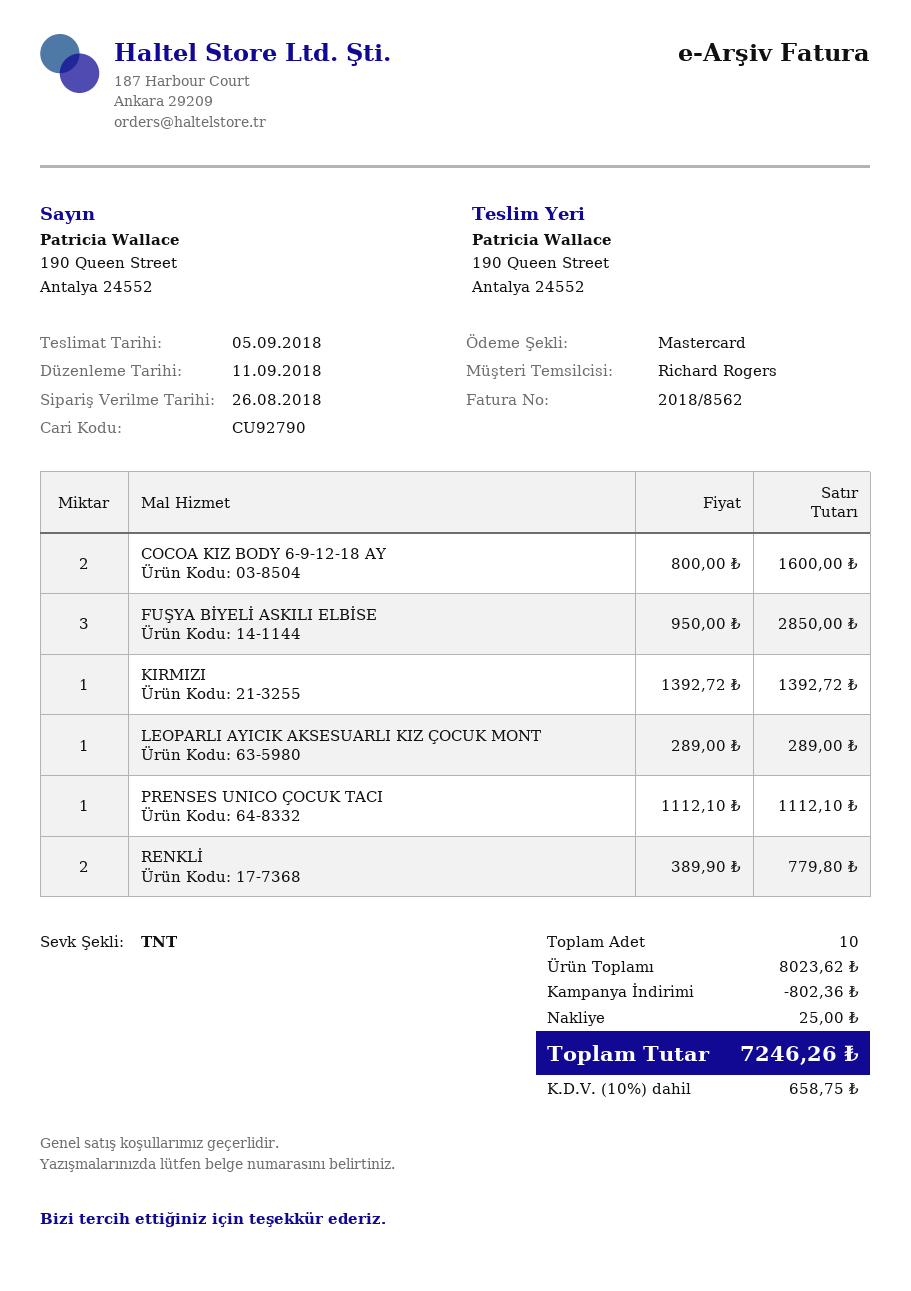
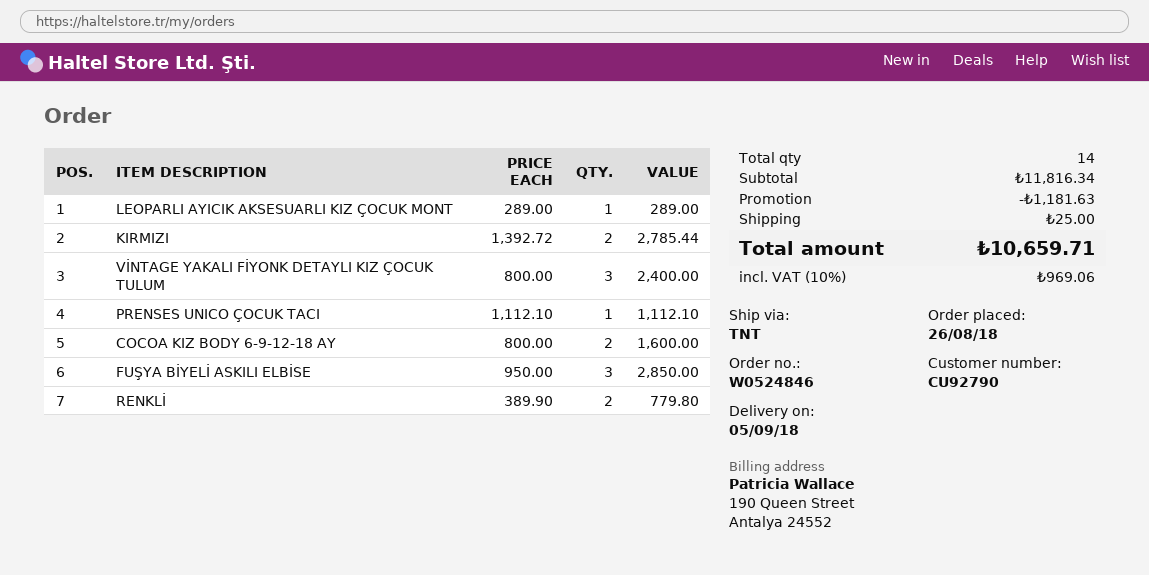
KIRMIZI: 1 x 1392.72 = 1392.72 -> 2 x 1392.72 = 2785.44
VİNTAGE YAKALI FİYONK DETAYLI KIZ ÇOCUK TULUM: none -> 3 x 800.00 = 2400.00
total quantity: 10 -> 14
subtotal: 8023.62 -> 11816.34
discount: 802.36 -> 1181.63
tax: 10% = 658.75 -> 10% = 969.06
total: 7246.26 -> 10659.71

